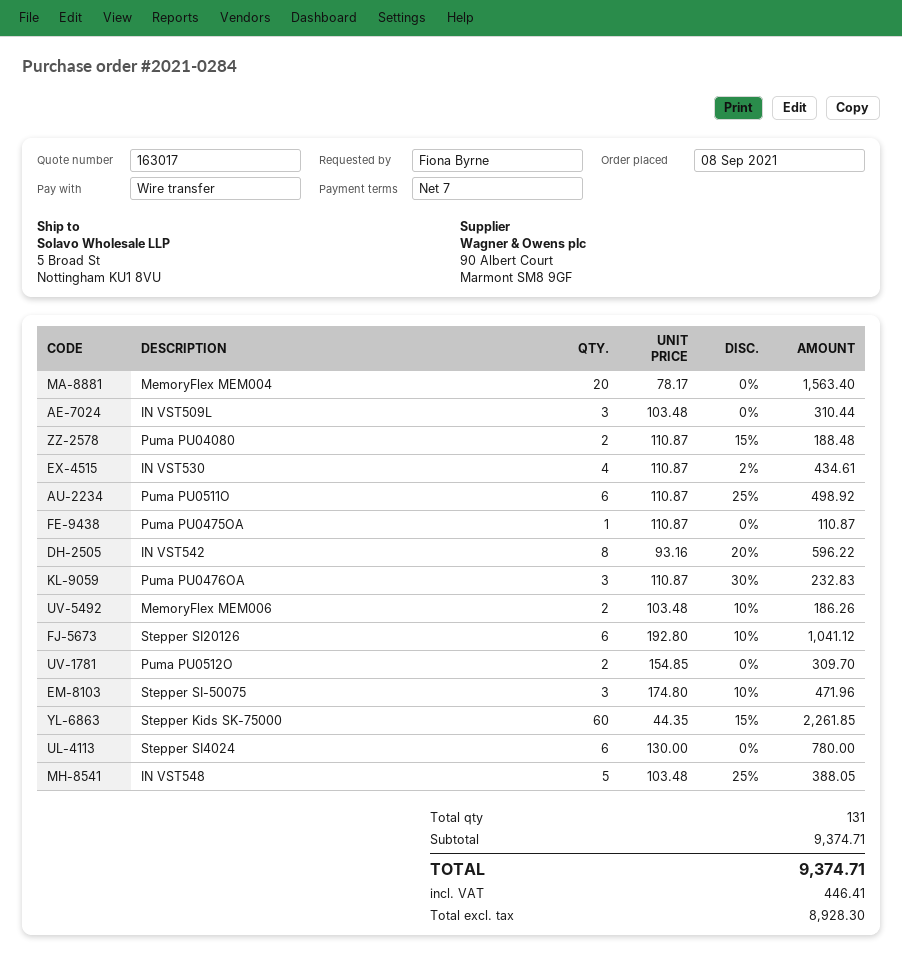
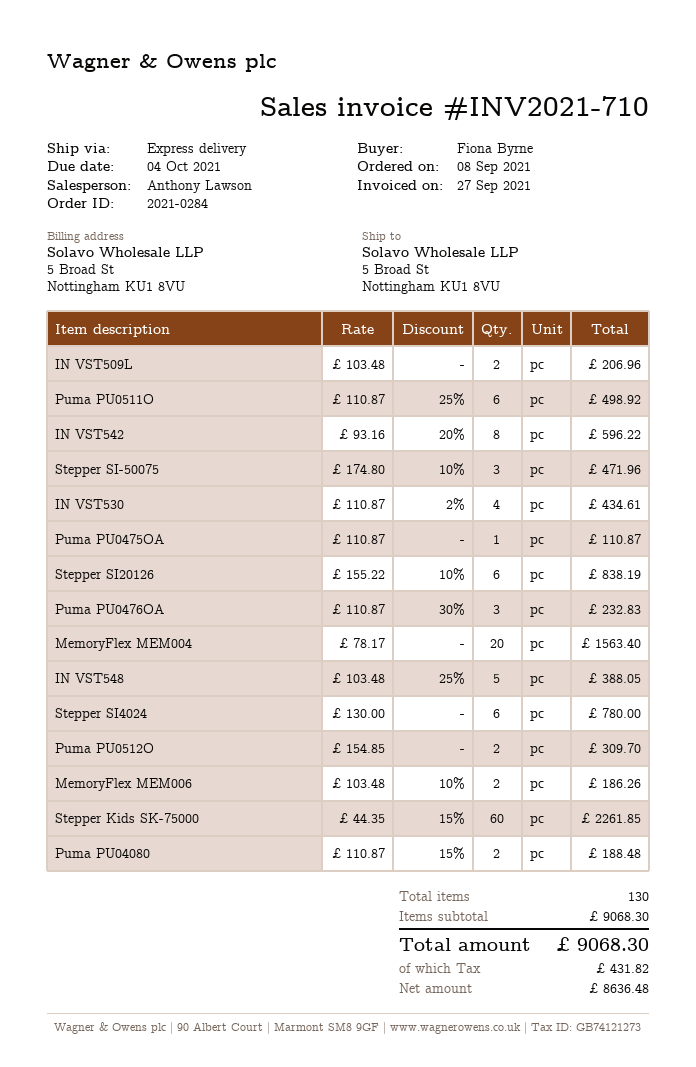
IN VST509L: 3 x 103.48 = 310.44 -> 2 x 103.48 = 206.96
Stepper SI20126: 6 x 192.80 - 10% = 1041.12 -> 6 x 155.22 - 10% = 838.19
total quantity: 131 -> 130
subtotal: 9374.71 -> 9068.30
net: 8928.30 -> 8636.48
tax: 446.41 -> 431.82
total: 9374.71 -> 9068.30

